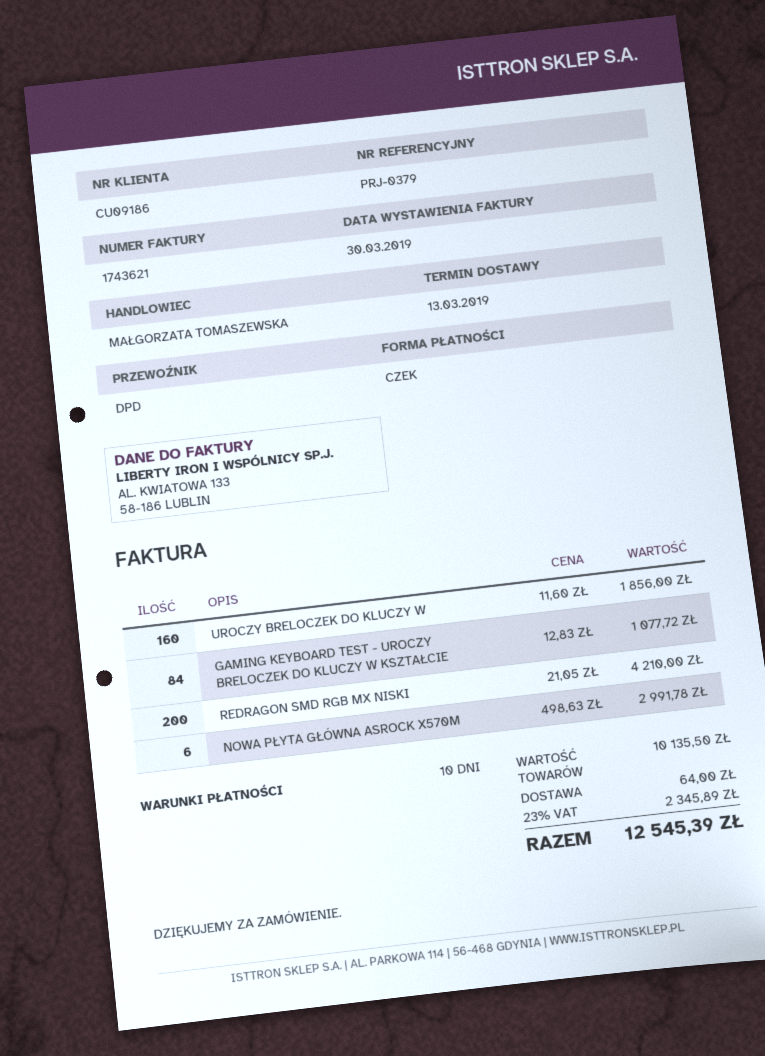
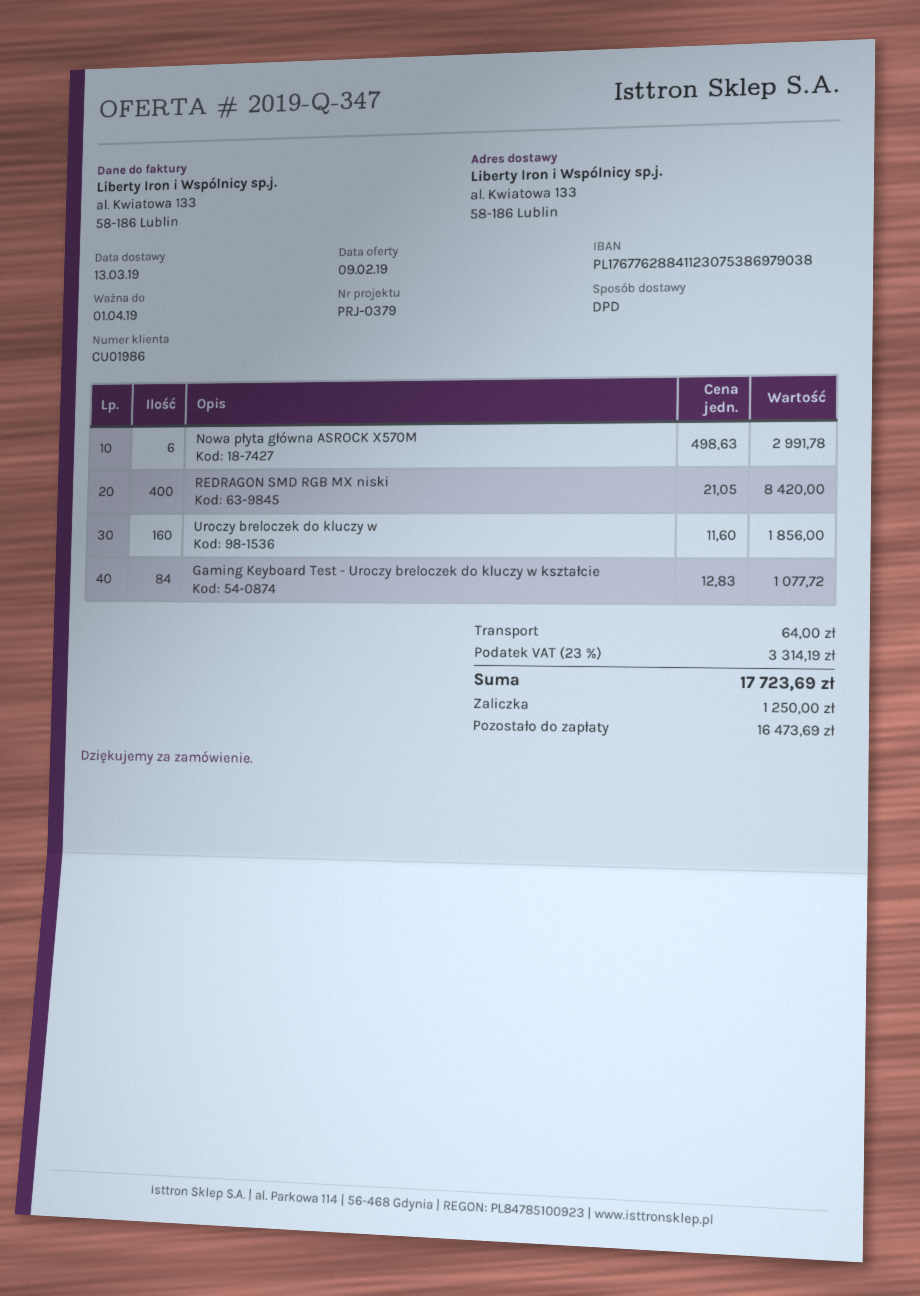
customer number: CU09186 -> CU01986
REDRAGON SMD RGB MX NISKI: 200 x 21.05 = 4210.00 -> 400 x 21.05 = 8420.00
tax: 23% = 2345.89 -> 23% = 3314.19
total: 12545.39 -> 17723.69

